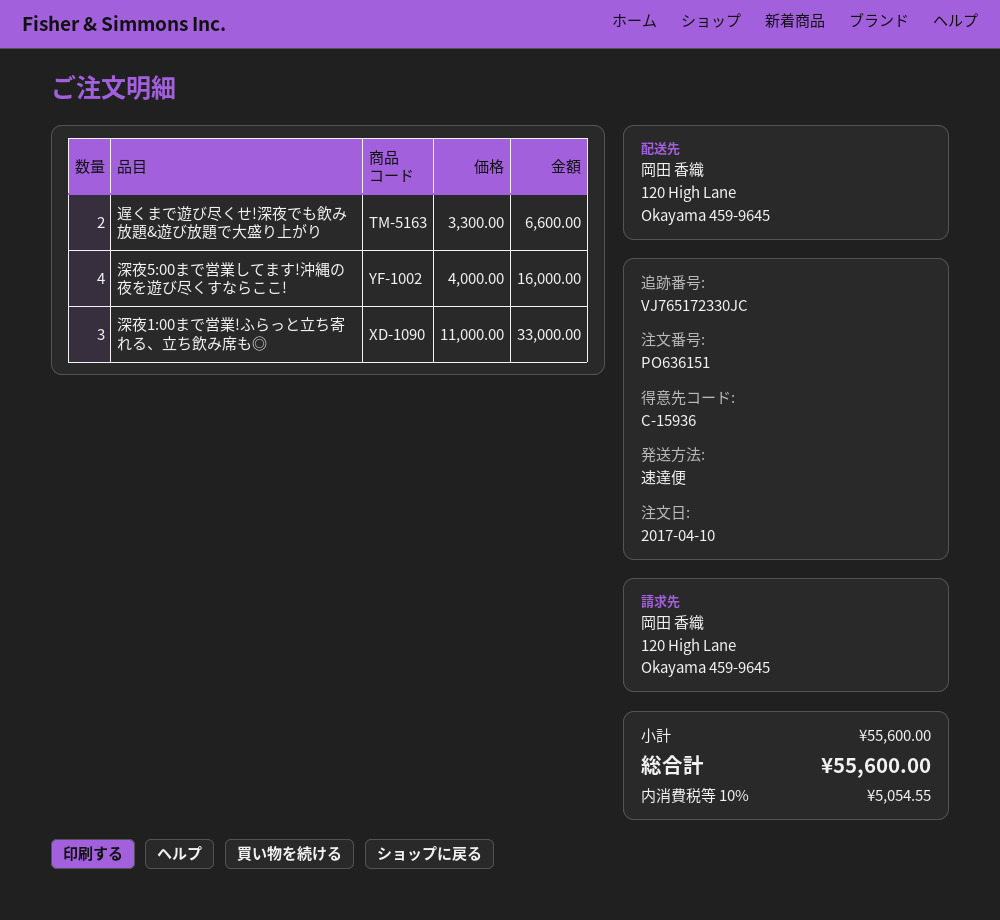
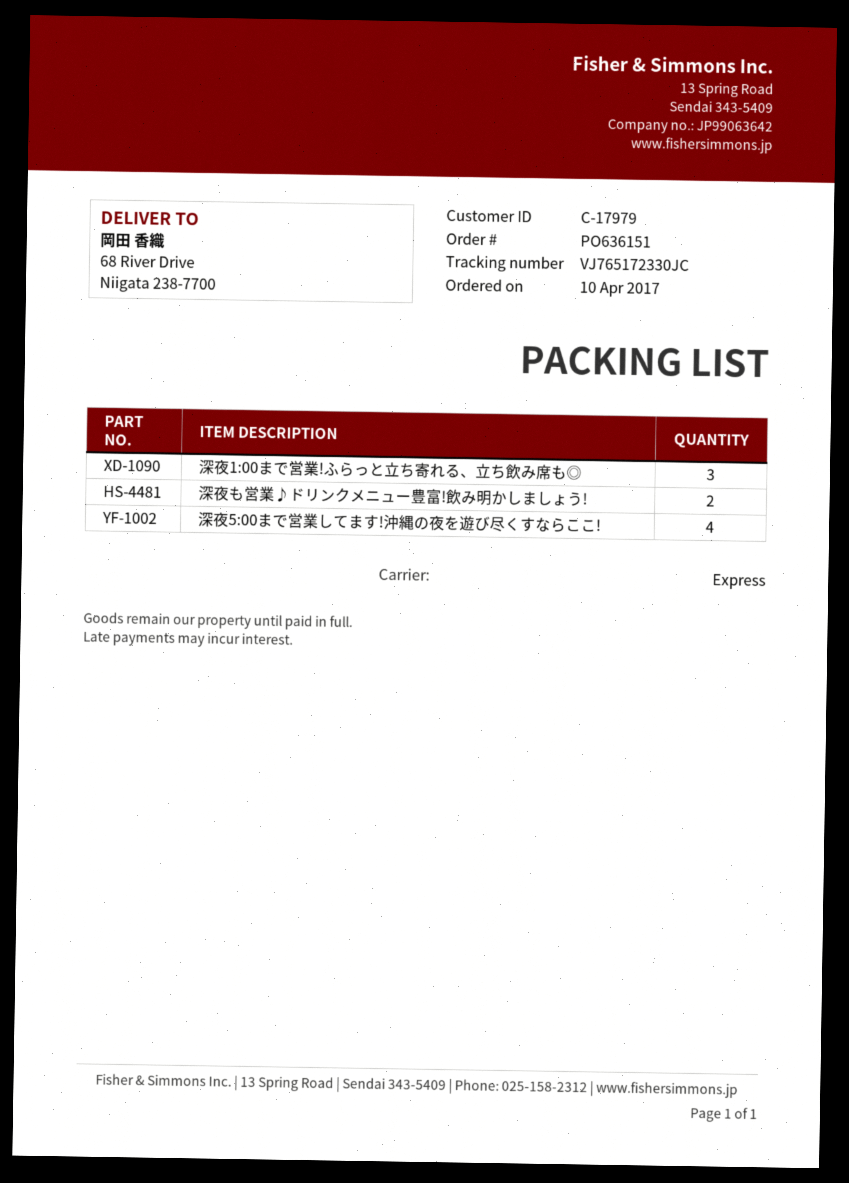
customer number: C-15936 -> C-17979
ship to: 120 High Lane, Okayama 459-9645 -> 68 River Drive, Niigata 238-7700
遅くまで遊び尽くせ!深夜でも飲み放題&遊び放題で大盛り上がり: 2 -> none
深夜も営業♪ドリンクメニュー豊富!飲み明かしましょう!: none -> 2

